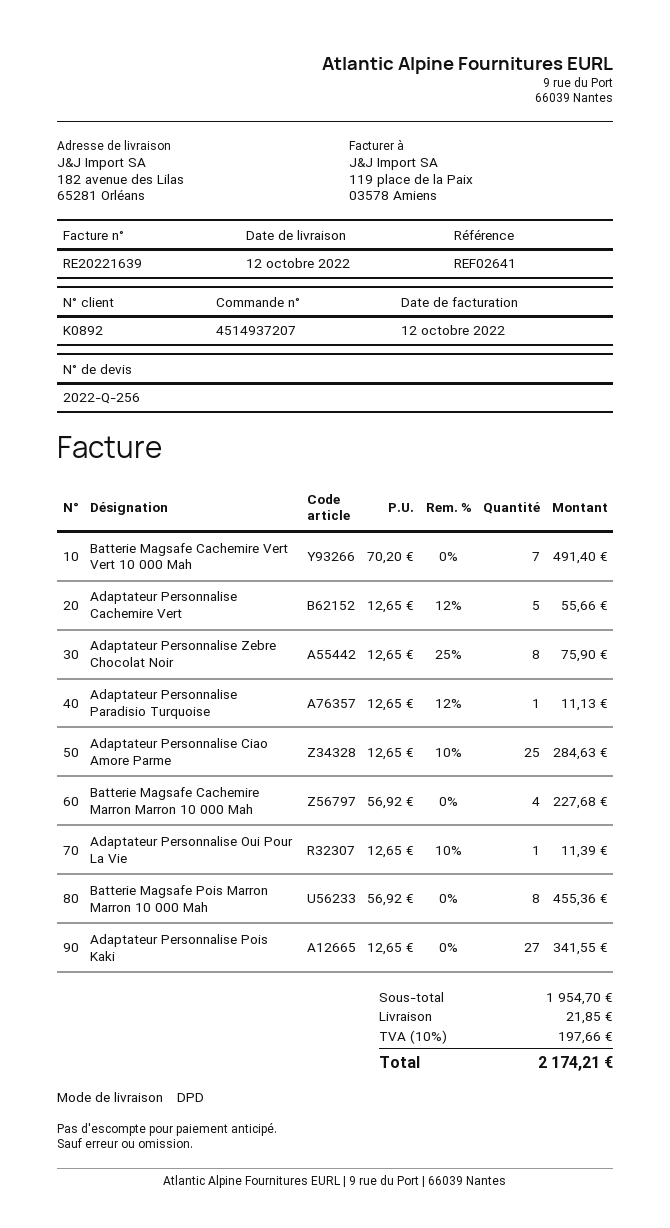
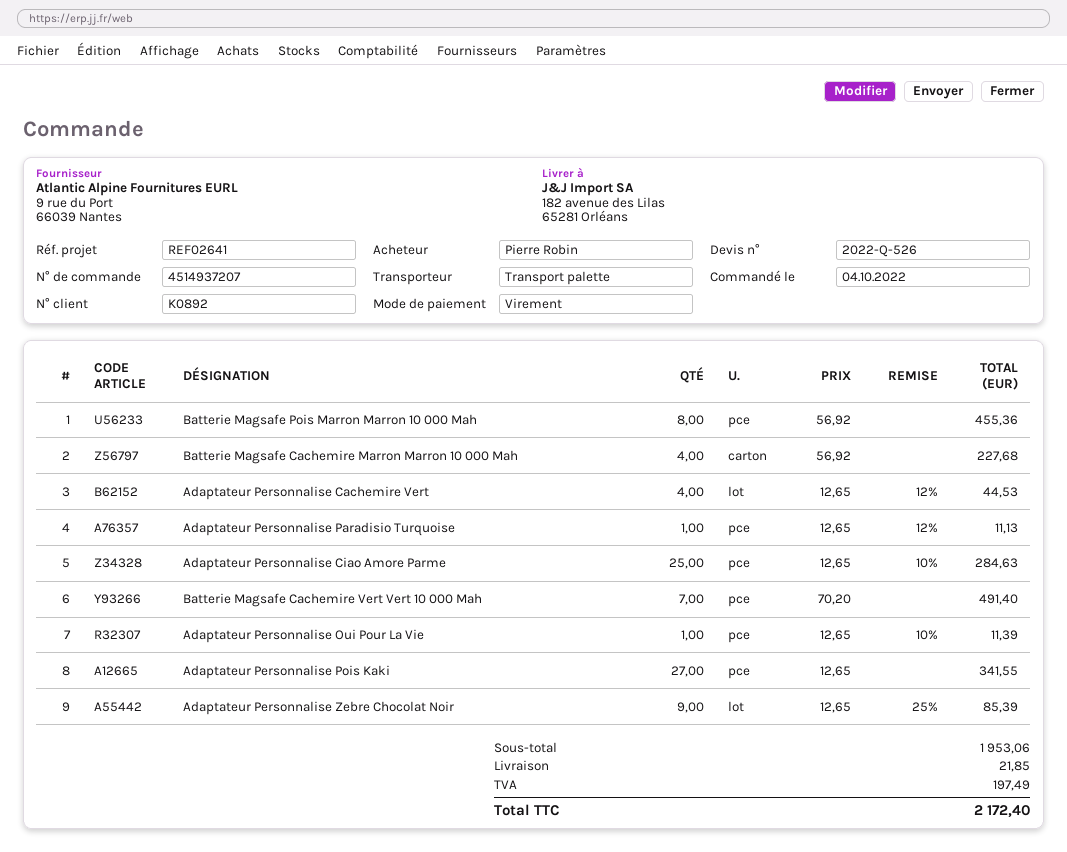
quote number: 2022-Q-256 -> 2022-Q-526
shipping method: DPD -> pallet freight
Adaptateur Personnalise Cachemire Vert: 5 x 12.65 - 12% = 55.66 -> 4 x 12.65 - 12% = 44.53
Adaptateur Personnalise Zebre Chocolat Noir: 8 x 12.65 - 25% = 75.90 -> 9 x 12.65 - 25% = 85.39
subtotal: 1954.70 -> 1953.06
tax: 197.66 -> 197.49
total: 2174.21 -> 2172.40

